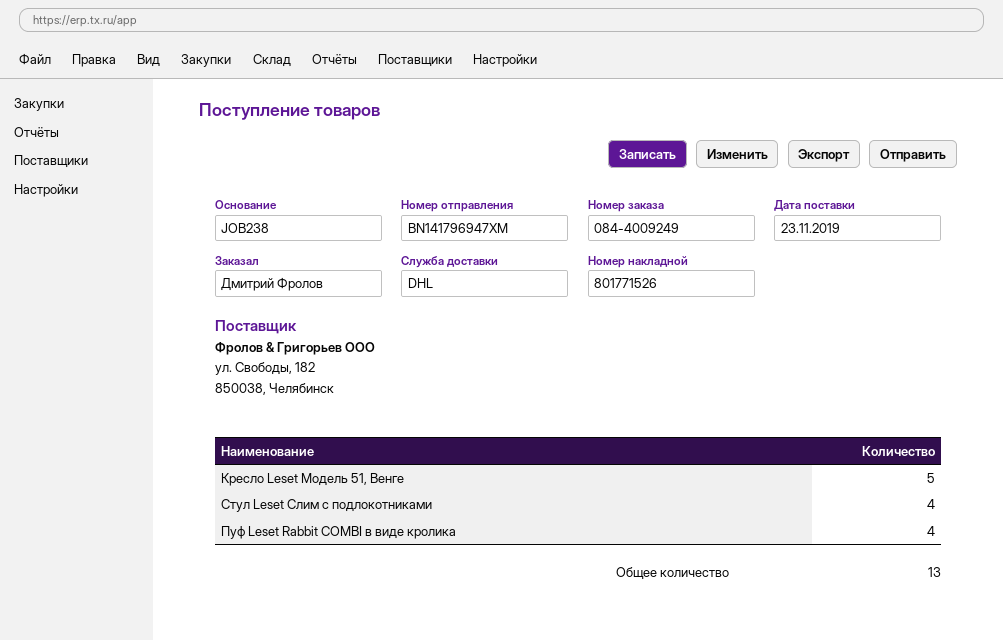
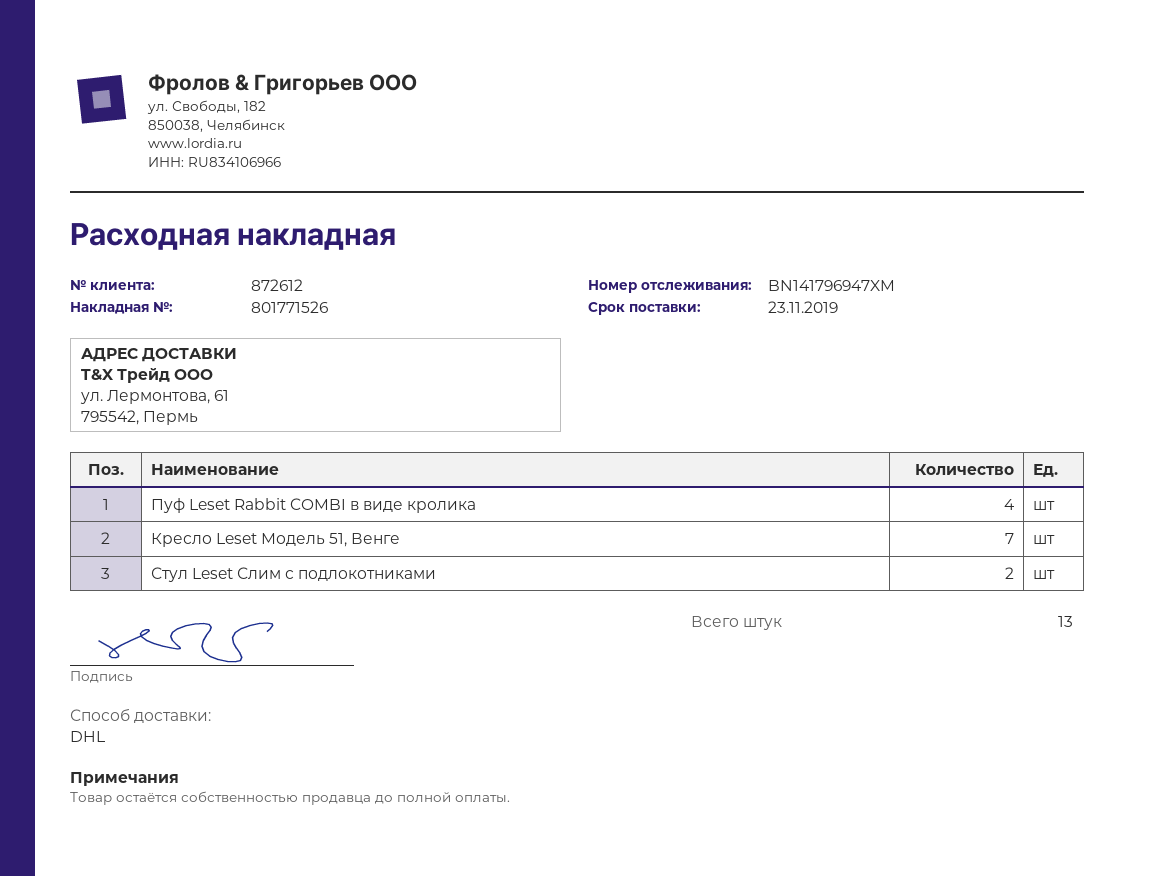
Кресло Leset Модель 51, Венге: 5 -> 7
Стул Leset Слим с подлокотниками: 4 -> 2

